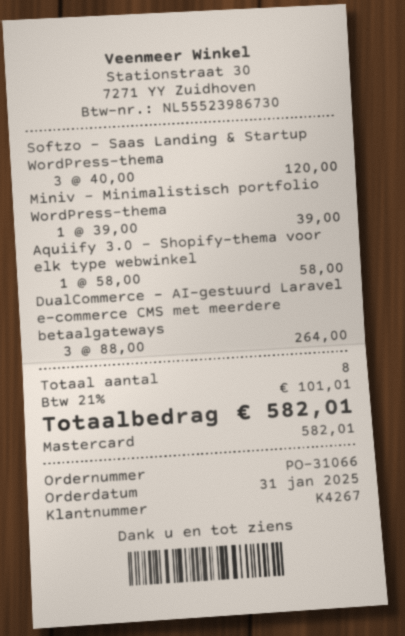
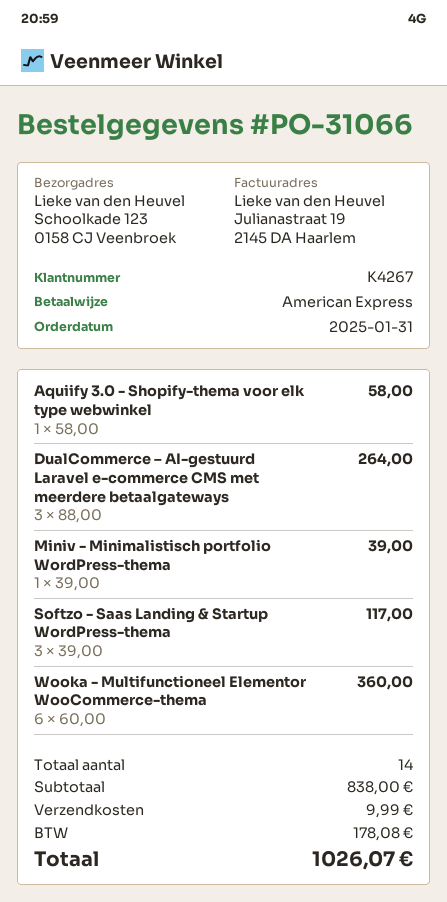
payment method: Mastercard -> American Express
Softzo - Saas Landing & Startup WordPress-thema: 3 x 40.00 = 120.00 -> 3 x 39.00 = 117.00
Wooka - Multifunctioneel Elementor WooCommerce-thema: none -> 6 x 60.00 = 360.00
total quantity: 8 -> 14
shipping: none -> 9.99
tax: 101.01 -> 178.08
total: 582.01 -> 1026.07

